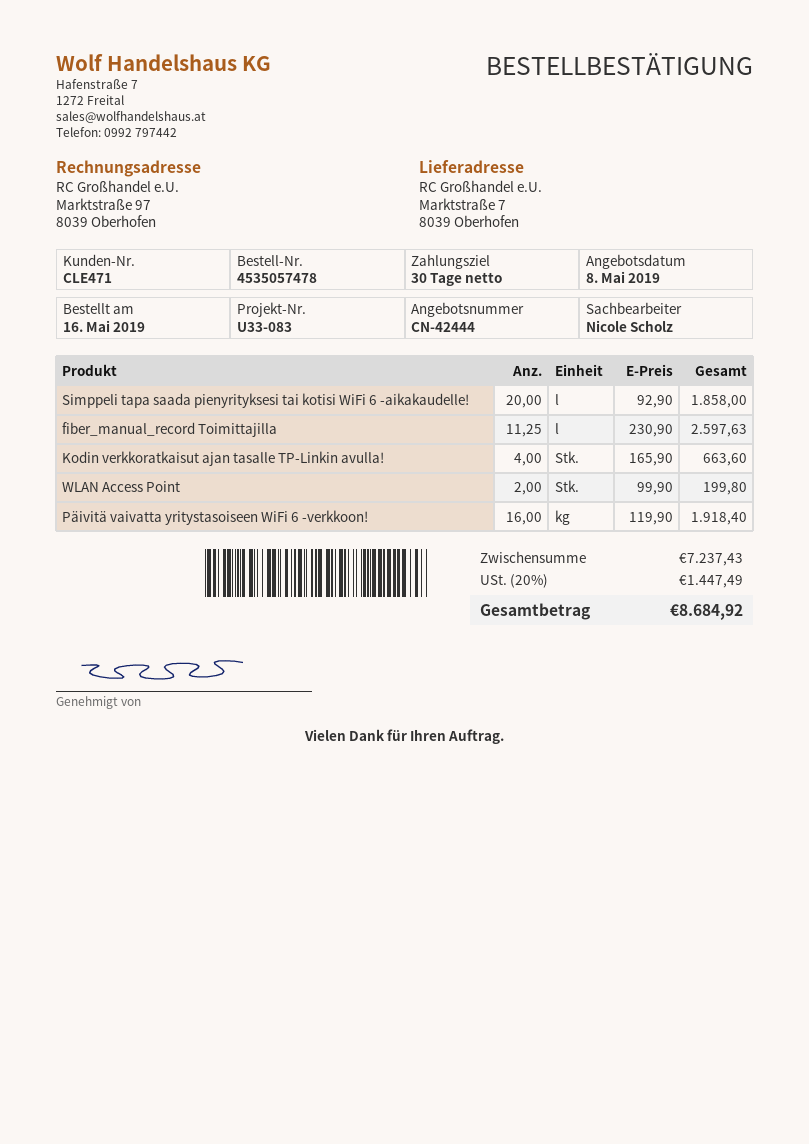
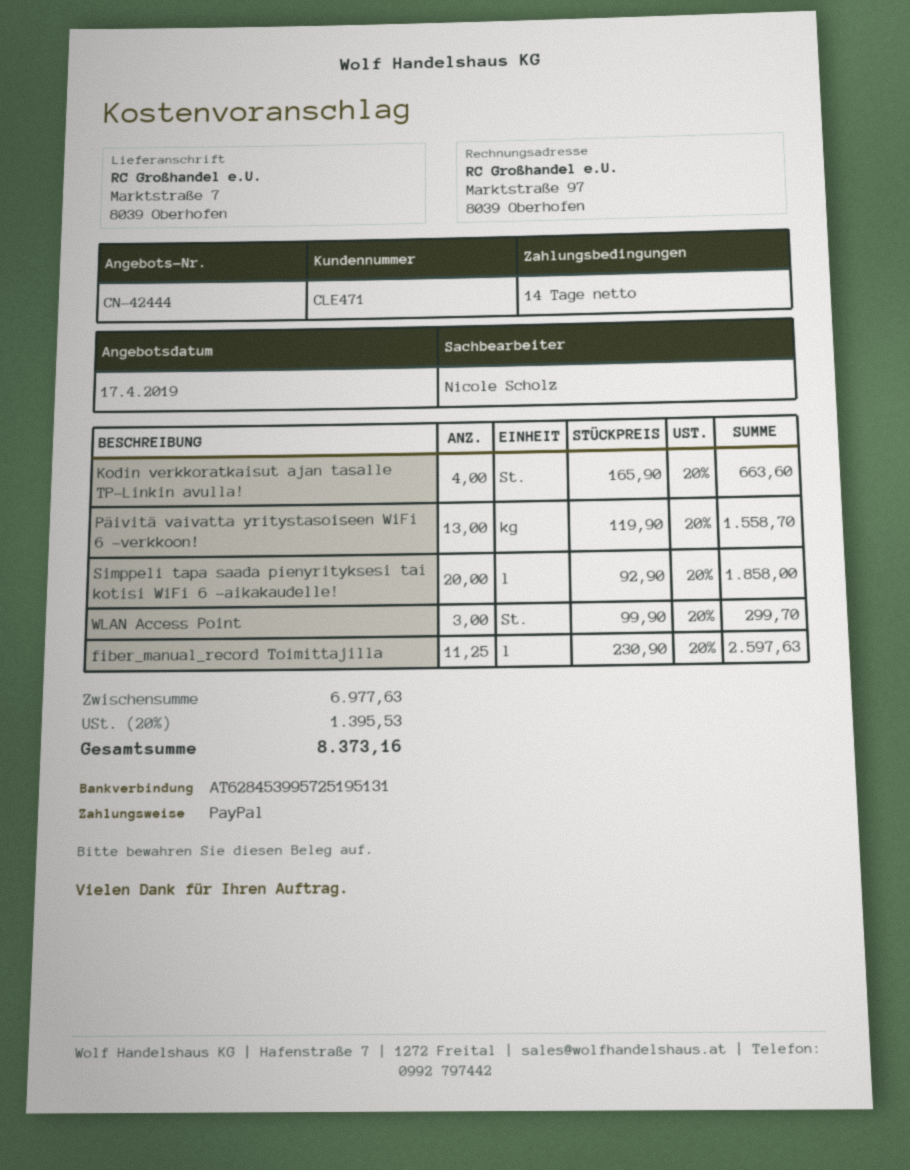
quote date: 2019-05-08 -> 2019-04-17
payment terms: 30 days -> 14 days
WLAN Access Point: 2 x 99.90 = 199.80 -> 3 x 99.90 = 299.70
Päivitä vaivatta yritystasoiseen WiFi 6 -verkkoon!: 16 x 119.90 = 1918.40 -> 13 x 119.90 = 1558.70
subtotal: 7237.43 -> 6977.63
tax: 20% = 1447.49 -> 20% = 1395.53
total: 8684.92 -> 8373.16

